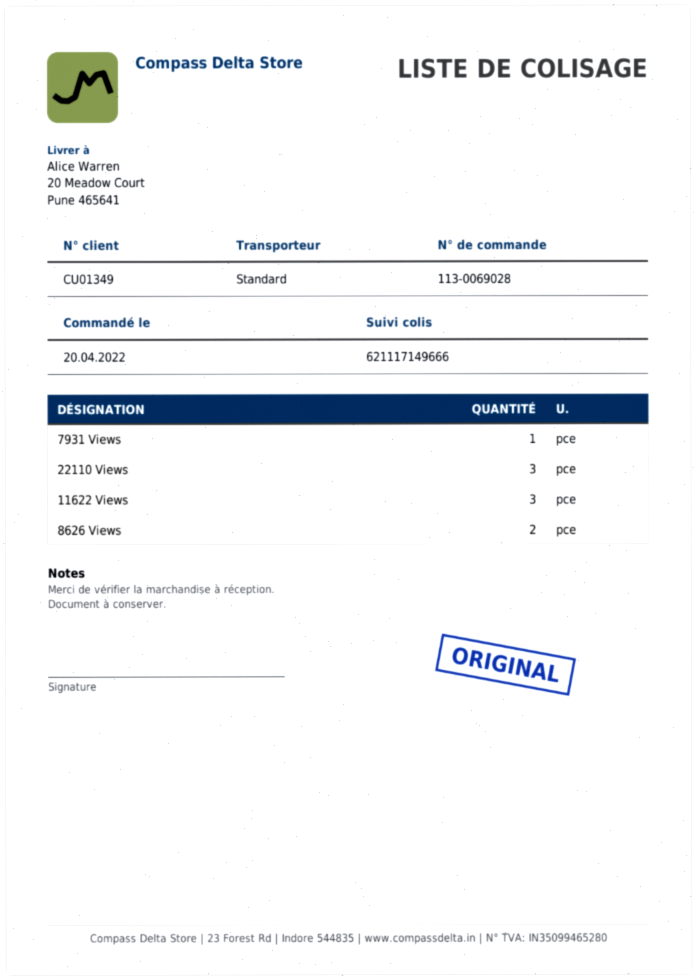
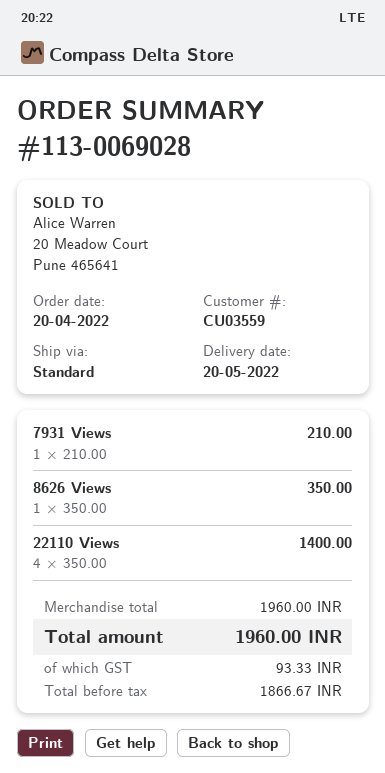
customer number: CU01349 -> CU03559
22110 Views: 3 -> 4
11622 Views: 3 -> none
8626 Views: 2 -> 1

